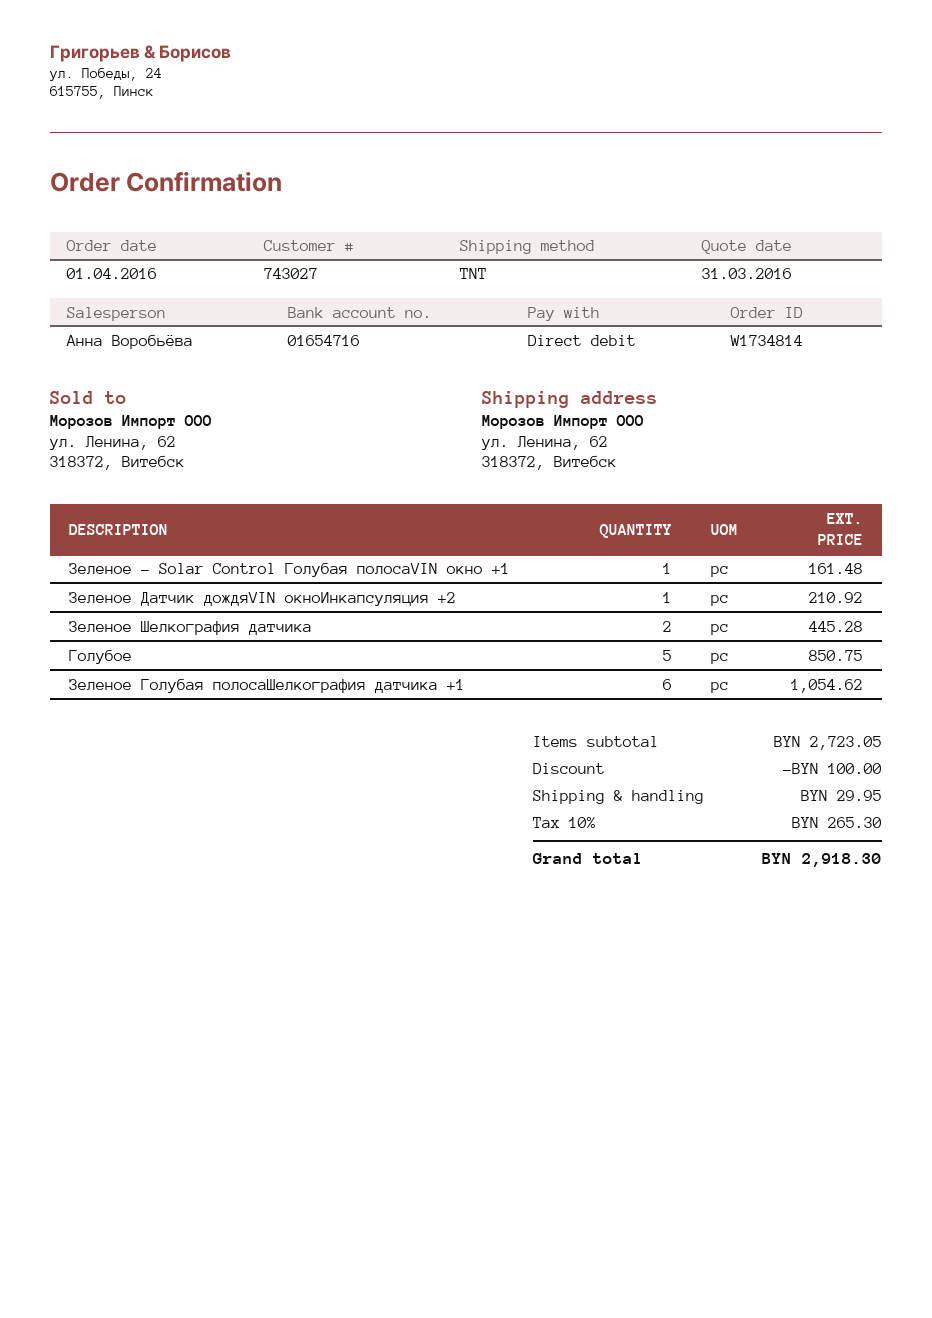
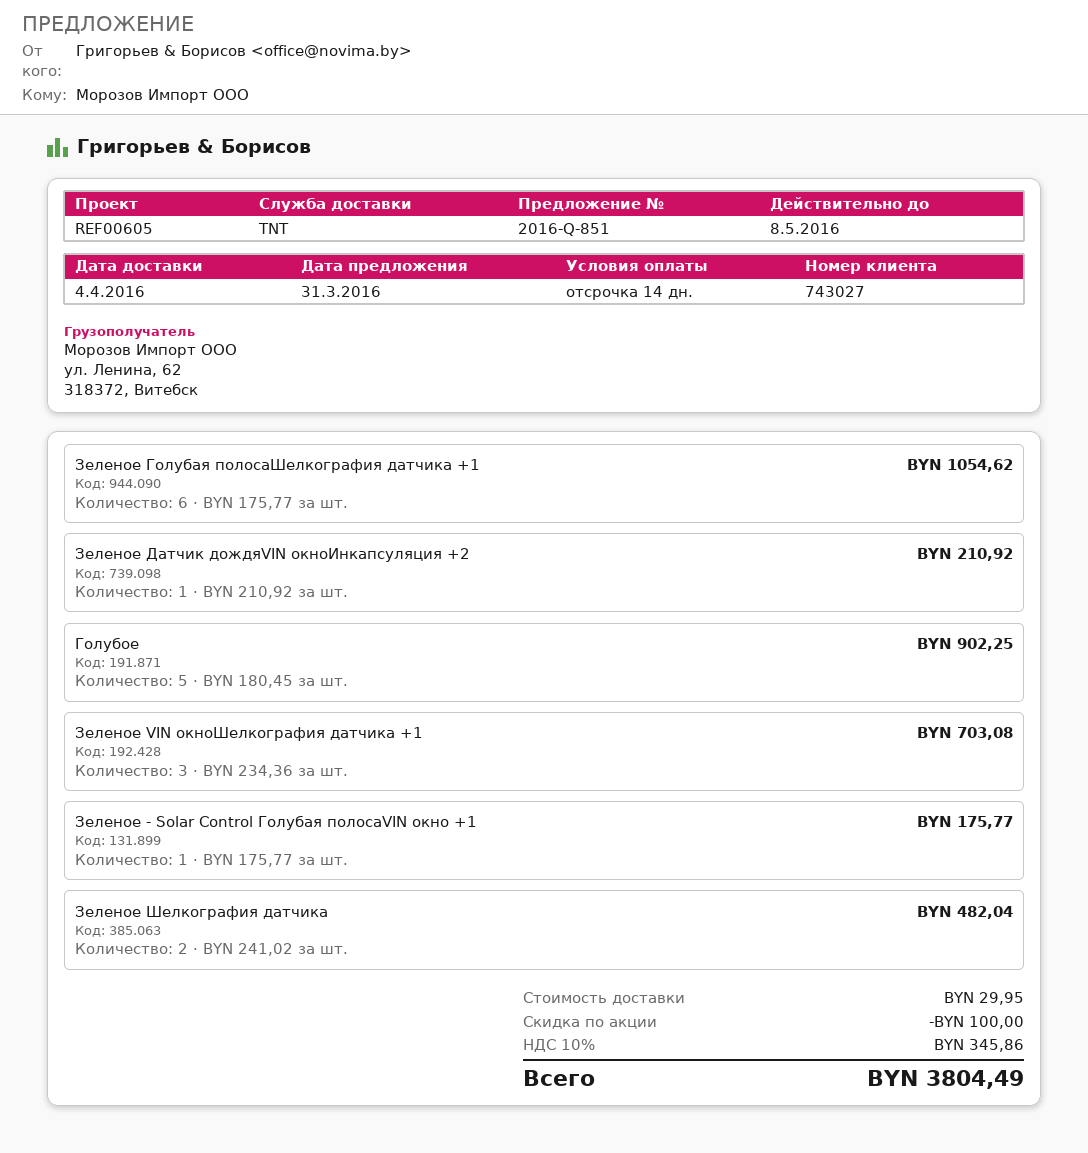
Зеленое - Solar Control Голубая полосаVIN окно +1: 1 for 161.48 -> 1 for 175.77
Зеленое Шелкография датчика: 2 for 445.28 -> 2 for 482.04
Голубое: 5 for 850.75 -> 5 for 902.25
Зеленое VIN окноШелкография датчика +1: none -> 3 for 703.08
tax: 10% = 265.30 -> 10% = 345.86
total: 2918.30 -> 3804.49

